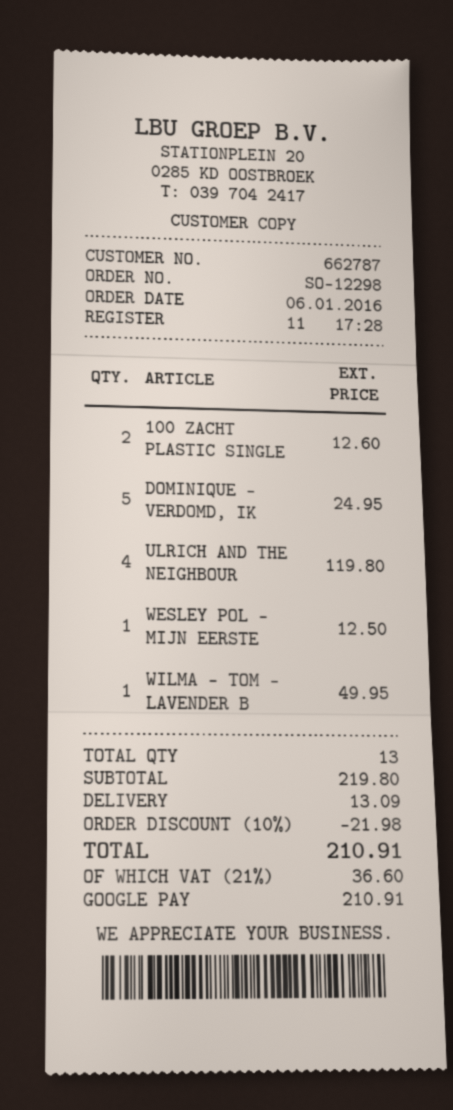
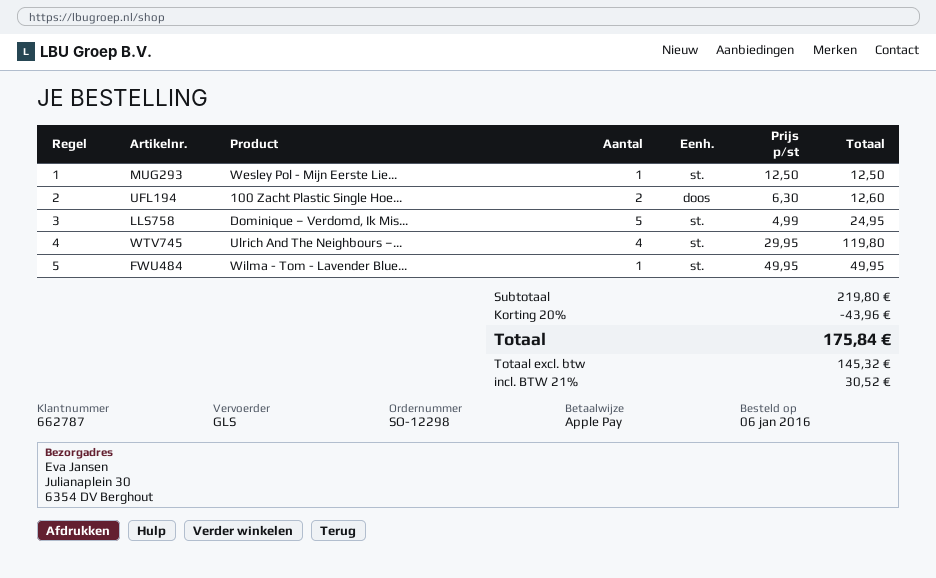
payment method: Google Pay -> Apple Pay
discount: 10% = 21.98 -> 20% = 43.96
shipping: 13.09 -> none
tax: 21% = 36.60 -> 21% = 30.52
total: 210.91 -> 175.84

